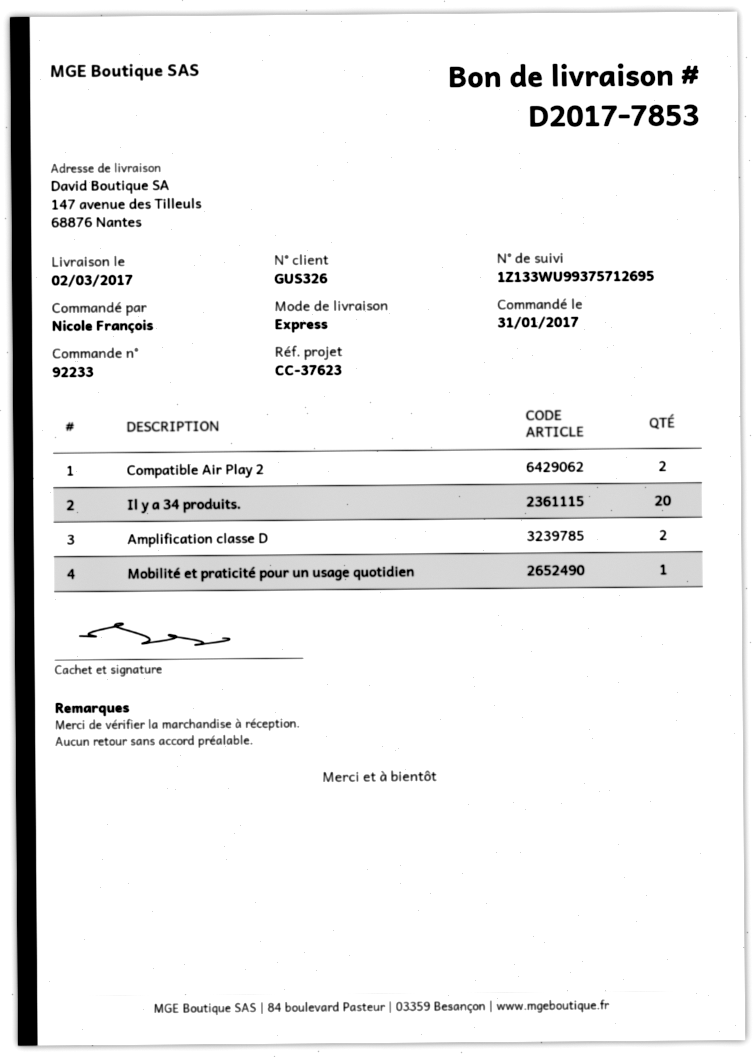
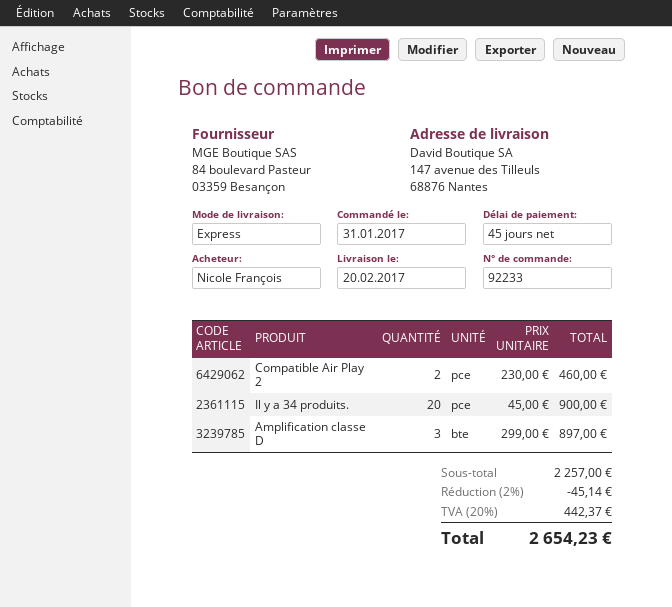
delivery date: 2017-03-02 -> 2017-02-20
Amplification classe D: 2 -> 3
Mobilité et praticité pour un usage quotidien: 1 -> none

